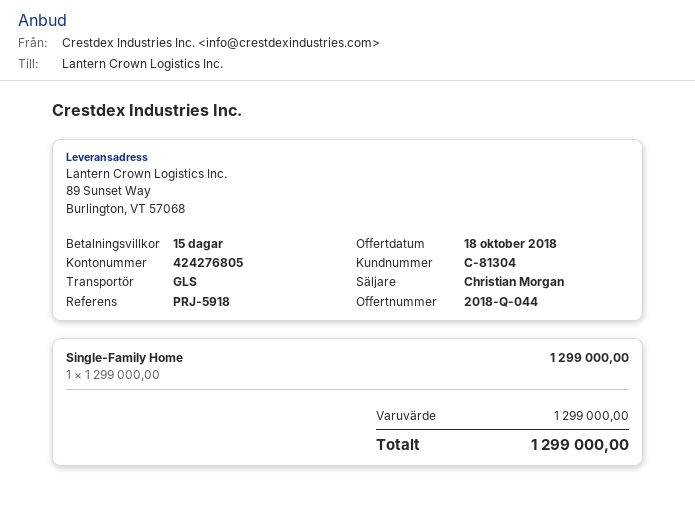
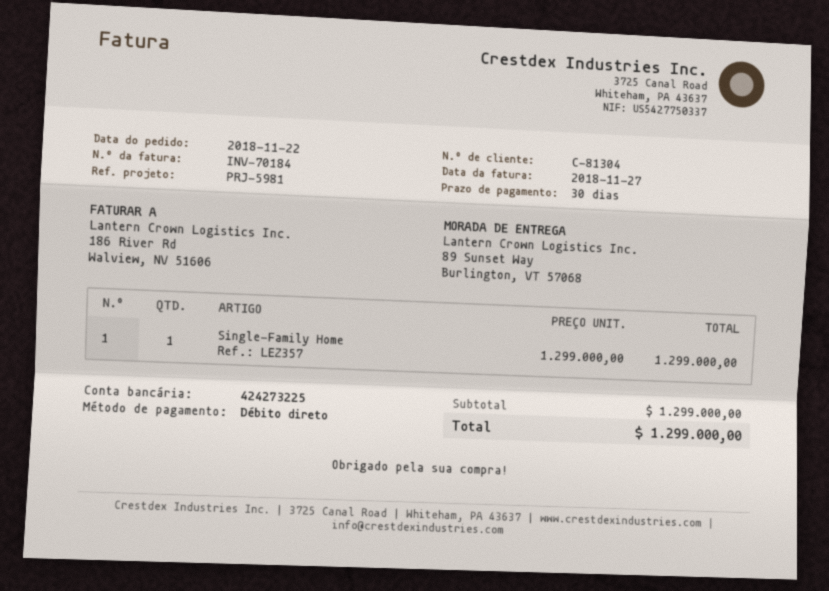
payment terms: 15 days -> 30 days
reference: PRJ-5918 -> PRJ-5981
bank account: 424276805 -> 424273225

